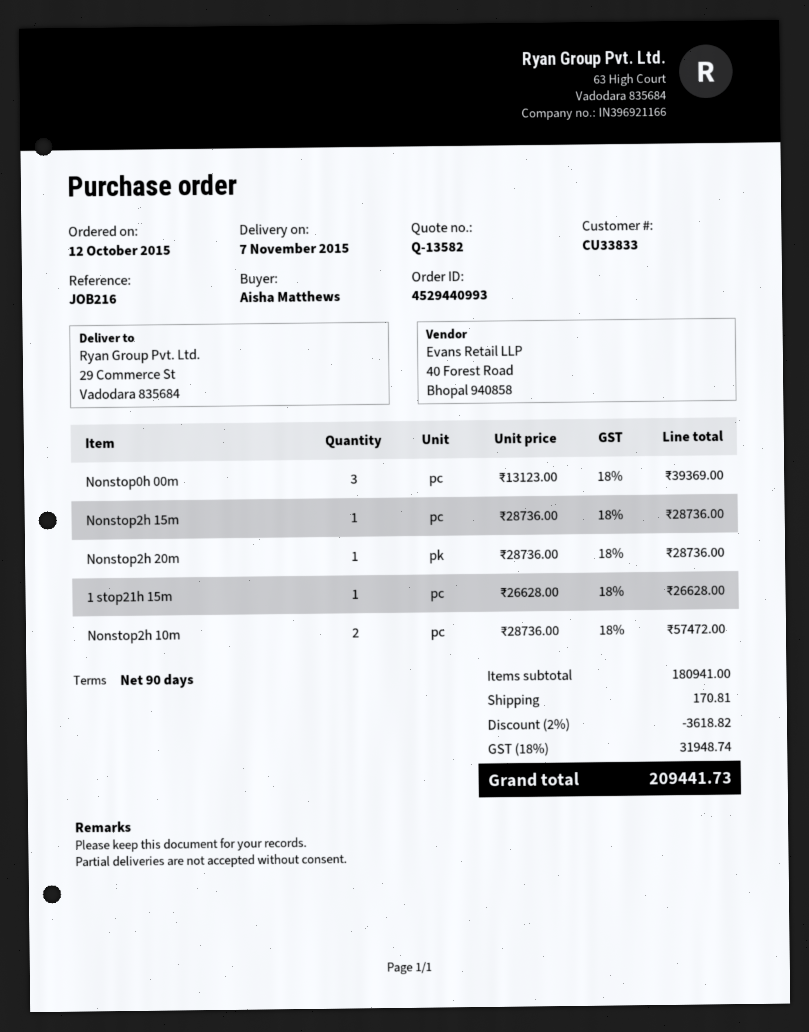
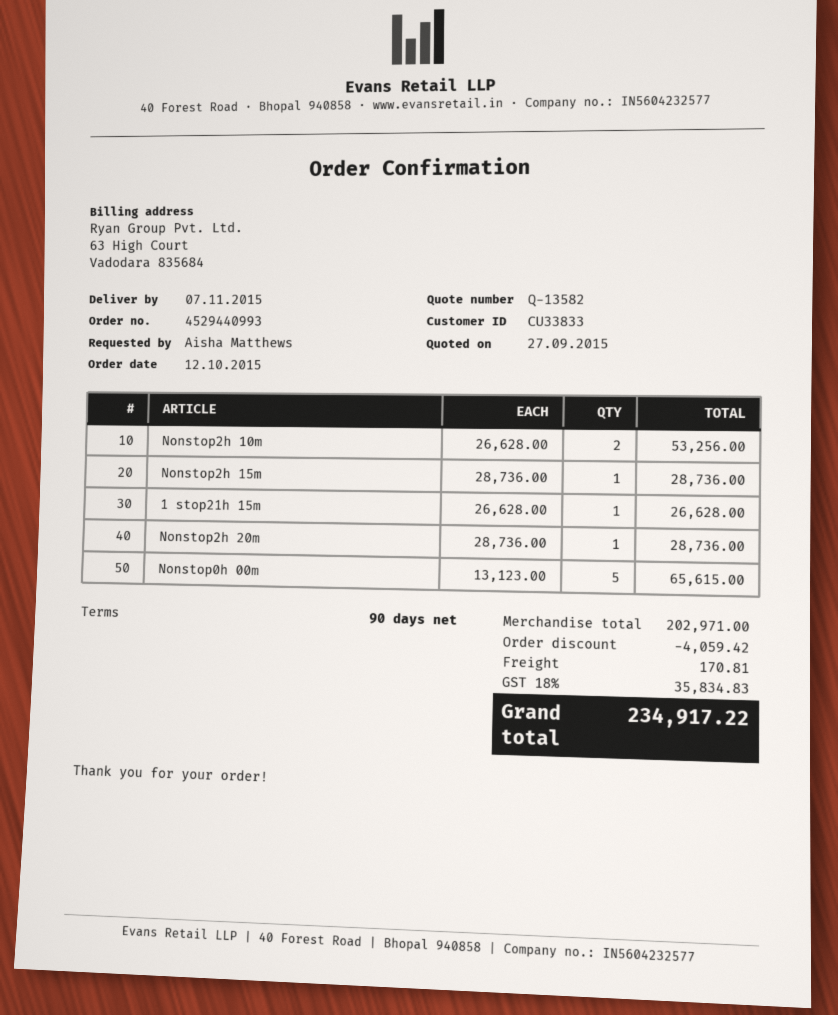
Nonstop0h 00m: 3 x 13123.00 = 39369.00 -> 5 x 13123.00 = 65615.00
Nonstop2h 10m: 2 x 28736.00 = 57472.00 -> 2 x 26628.00 = 53256.00
subtotal: 180941.00 -> 202971.00
discount: 3618.82 -> 4059.42
tax: 18% = 31948.74 -> 18% = 35834.83
total: 209441.73 -> 234917.22

